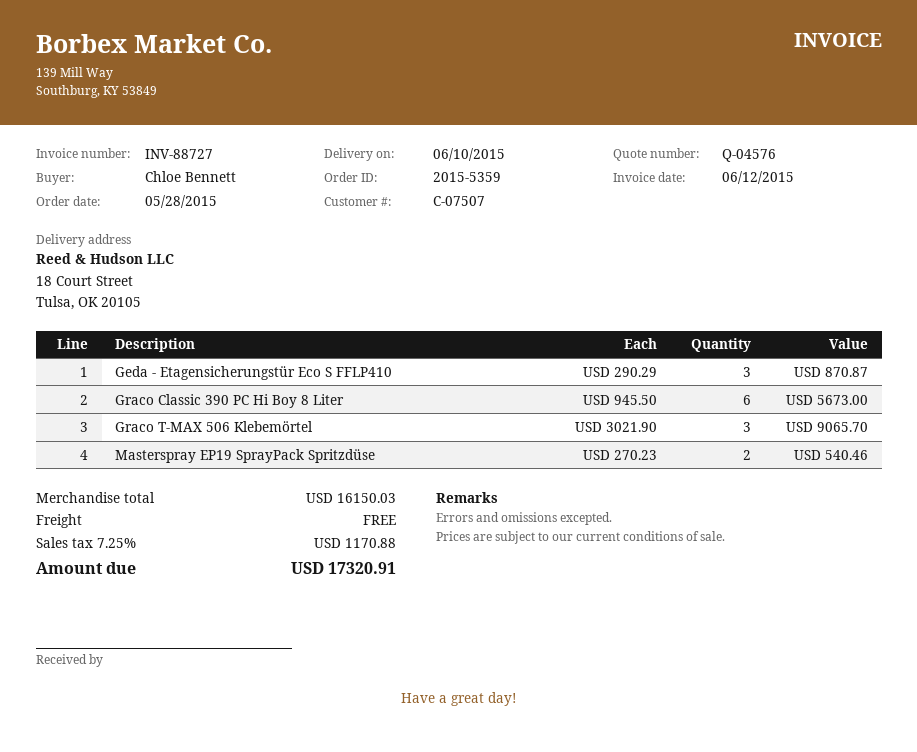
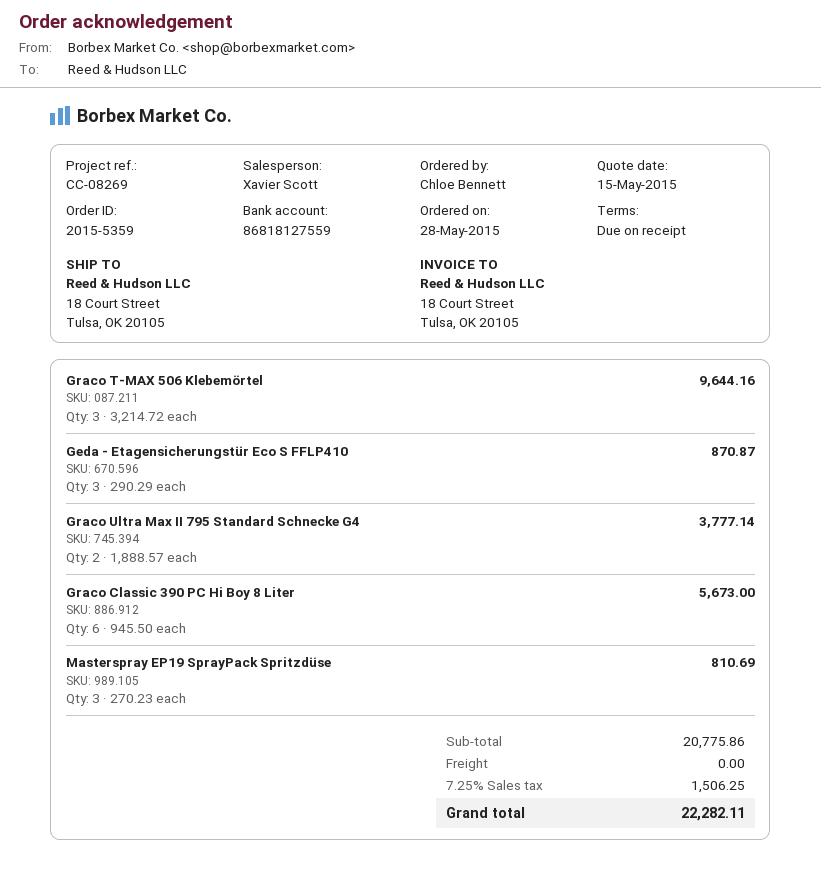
Graco T-MAX 506 Klebemörtel: 3 x 3021.90 = 9065.70 -> 3 x 3214.72 = 9644.16
Masterspray EP19 SprayPack Spritzdüse: 2 x 270.23 = 540.46 -> 3 x 270.23 = 810.69
Graco Ultra Max II 795 Standard Schnecke G4: none -> 2 x 1888.57 = 3777.14
subtotal: 16150.03 -> 20775.86
tax: 7.25% = 1170.88 -> 7.25% = 1506.25
total: 17320.91 -> 22282.11

